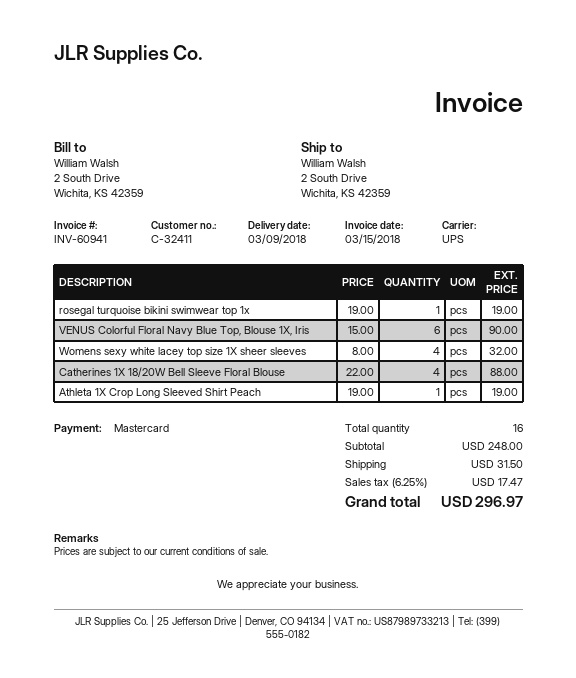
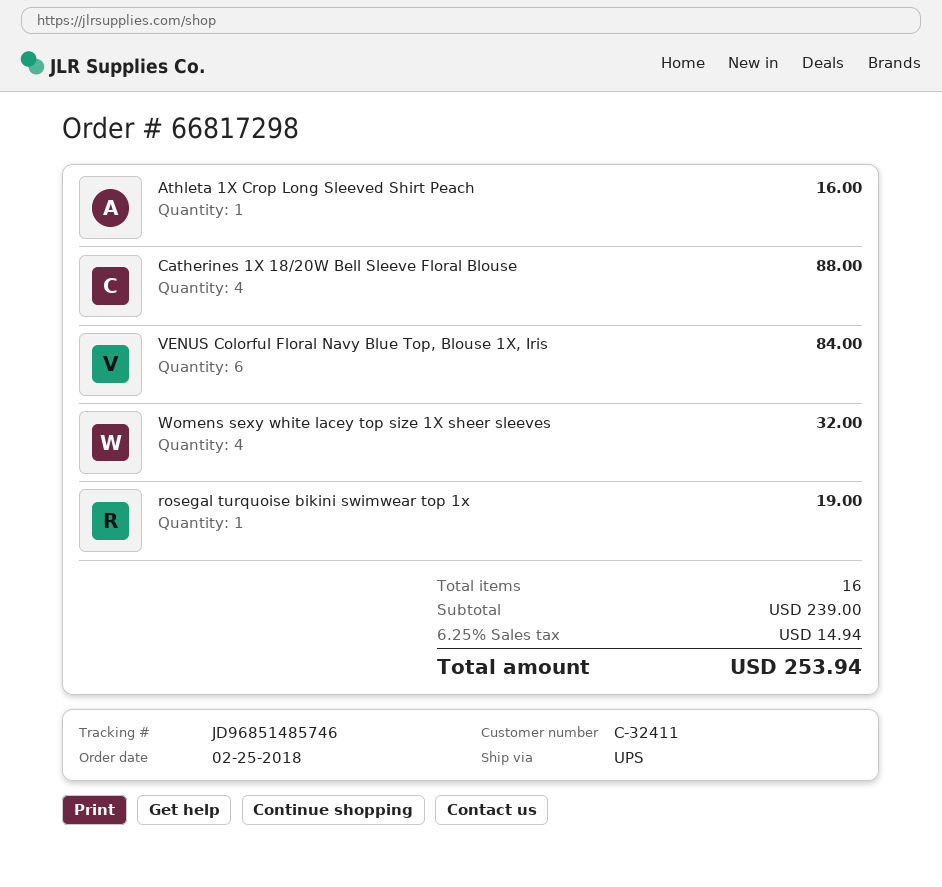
VENUS Colorful Floral Navy Blue Top, Blouse 1X, Iris: 6 for 90.00 -> 6 for 84.00
Athleta 1X Crop Long Sleeved Shirt Peach: 1 for 19.00 -> 1 for 16.00
subtotal: 248.00 -> 239.00
shipping: 31.50 -> none
tax: 6.25% = 17.47 -> 6.25% = 14.94
total: 296.97 -> 253.94

